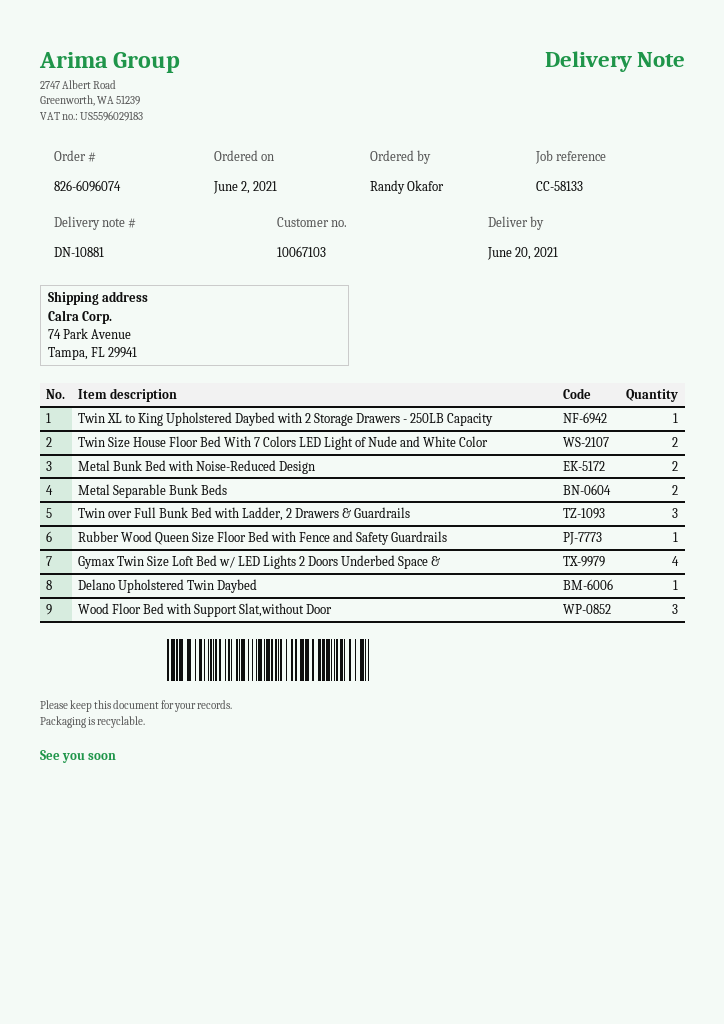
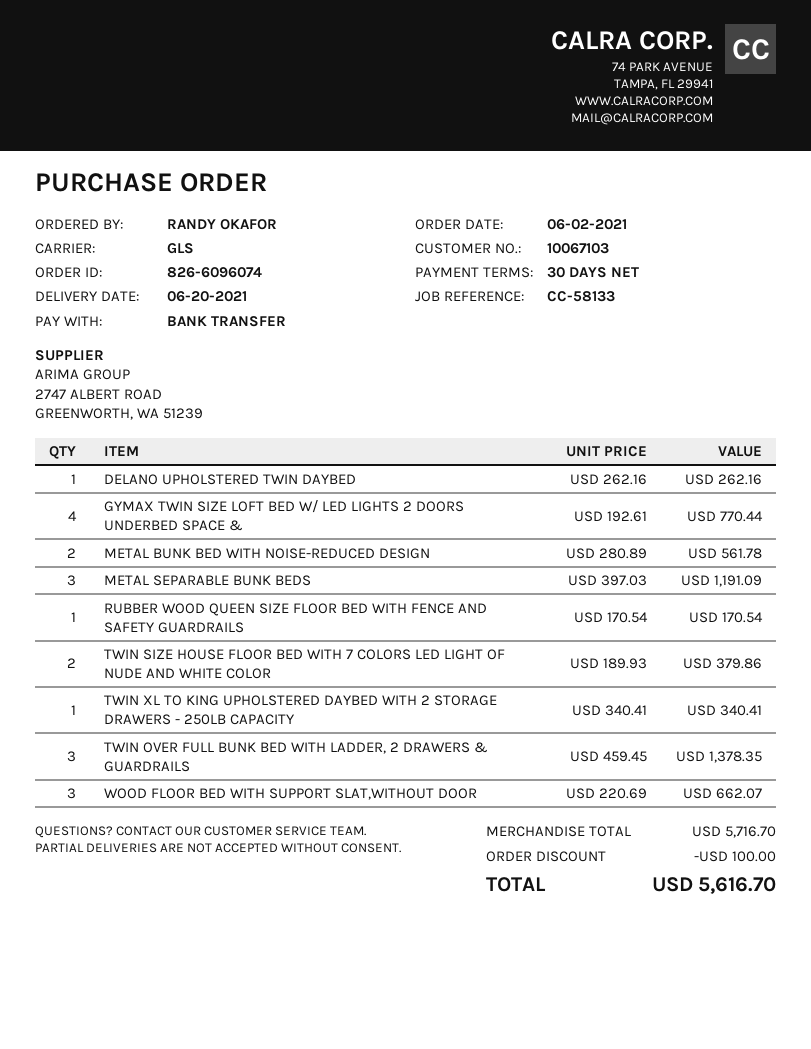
Metal Separable Bunk Beds: 2 -> 3

